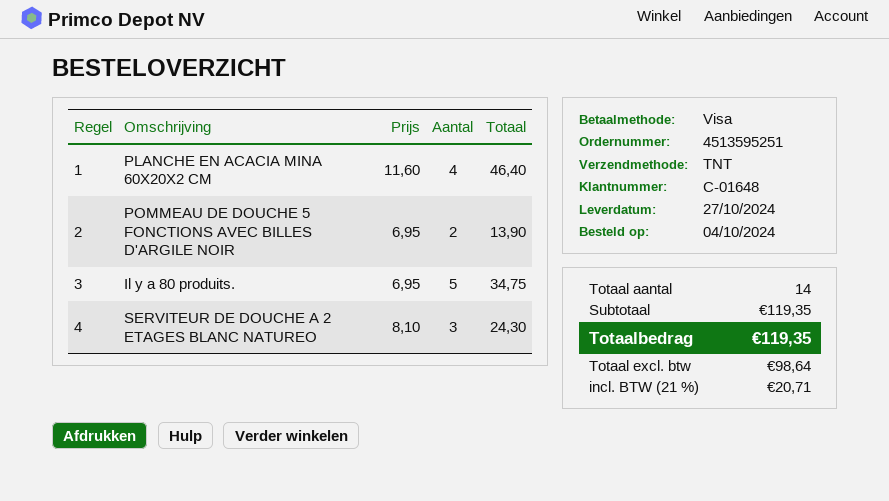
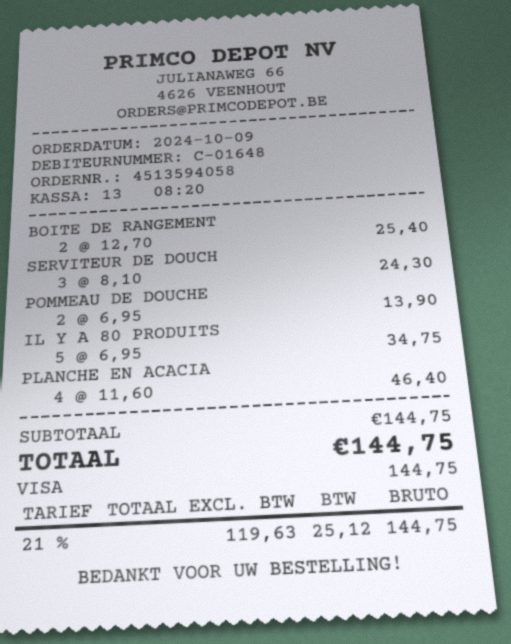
order number: 4513595251 -> 4513594058
order date: 2024-10-04 -> 2024-10-09
BOITE DE RANGEMENT: none -> 2 x 12.70 = 25.40
subtotal: 119.35 -> 144.75
net: 98.64 -> 119.63
tax: 21% = 20.71 -> 21% = 25.12
total: 119.35 -> 144.75

